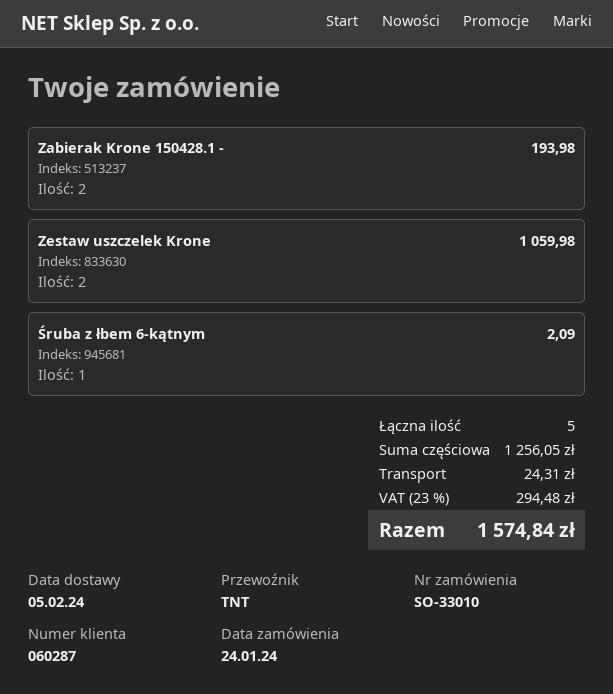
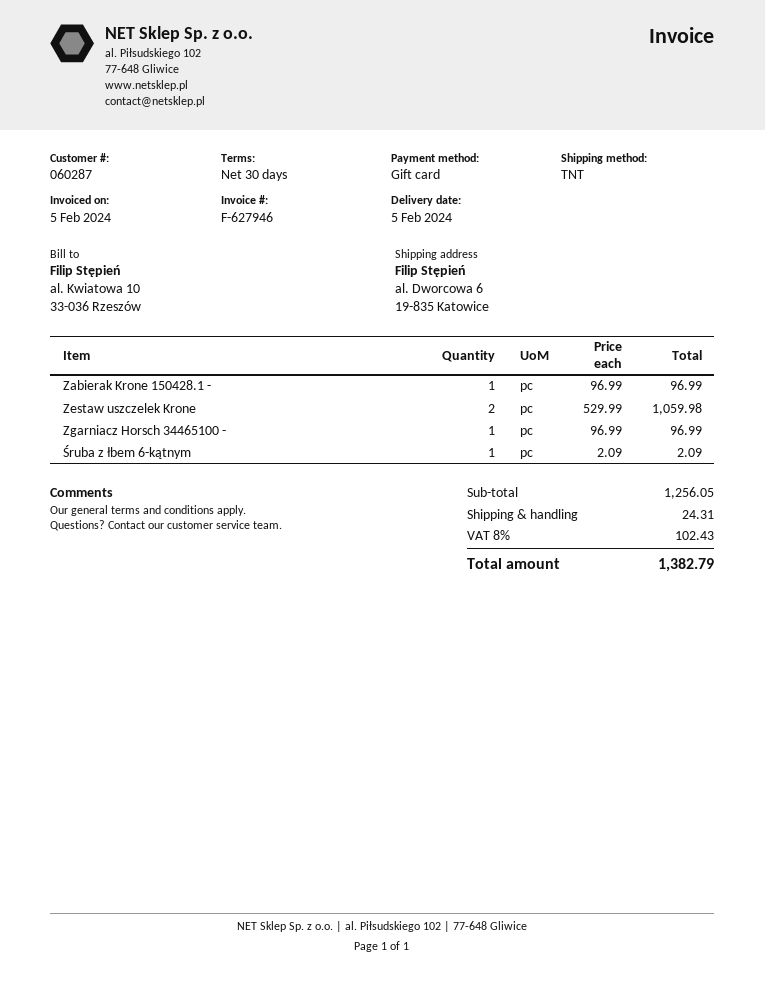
Zabierak Krone 150428.1 -: 2 for 193.98 -> 1 for 96.99
Zgarniacz Horsch 34465100 -: none -> 1 for 96.99
tax: 23% = 294.48 -> 8% = 102.43
total: 1574.84 -> 1382.79

